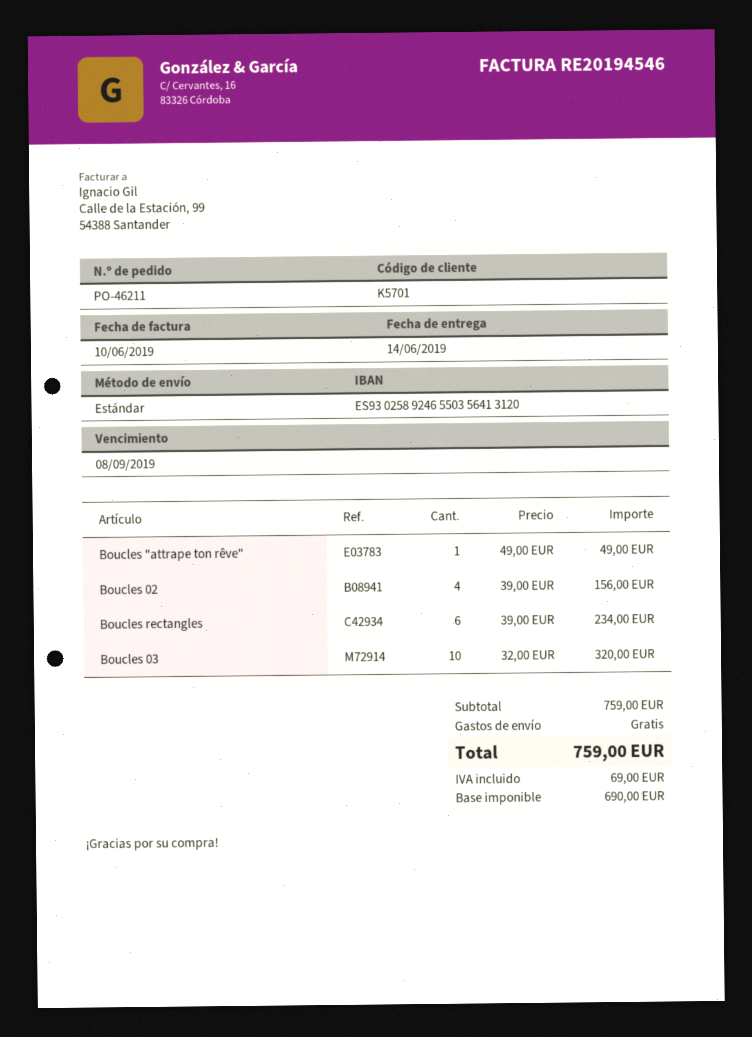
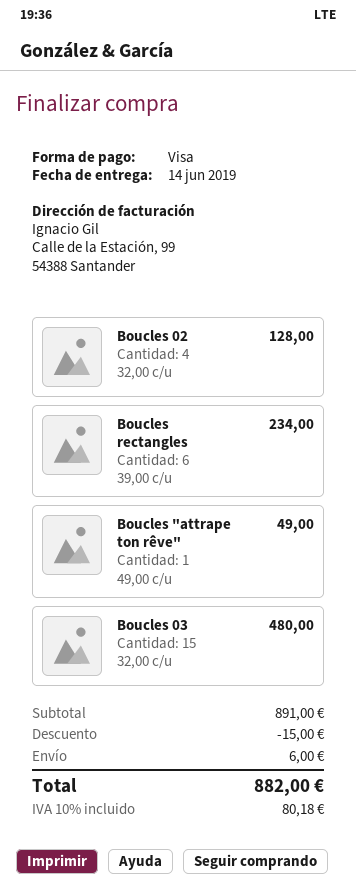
Boucles 02: 4 x 39.00 = 156.00 -> 4 x 32.00 = 128.00
Boucles 03: 10 x 32.00 = 320.00 -> 15 x 32.00 = 480.00
subtotal: 759.00 -> 891.00
discount: none -> 15.00
shipping: 0.00 -> 6.00
tax: 69.00 -> 80.18
total: 759.00 -> 882.00

